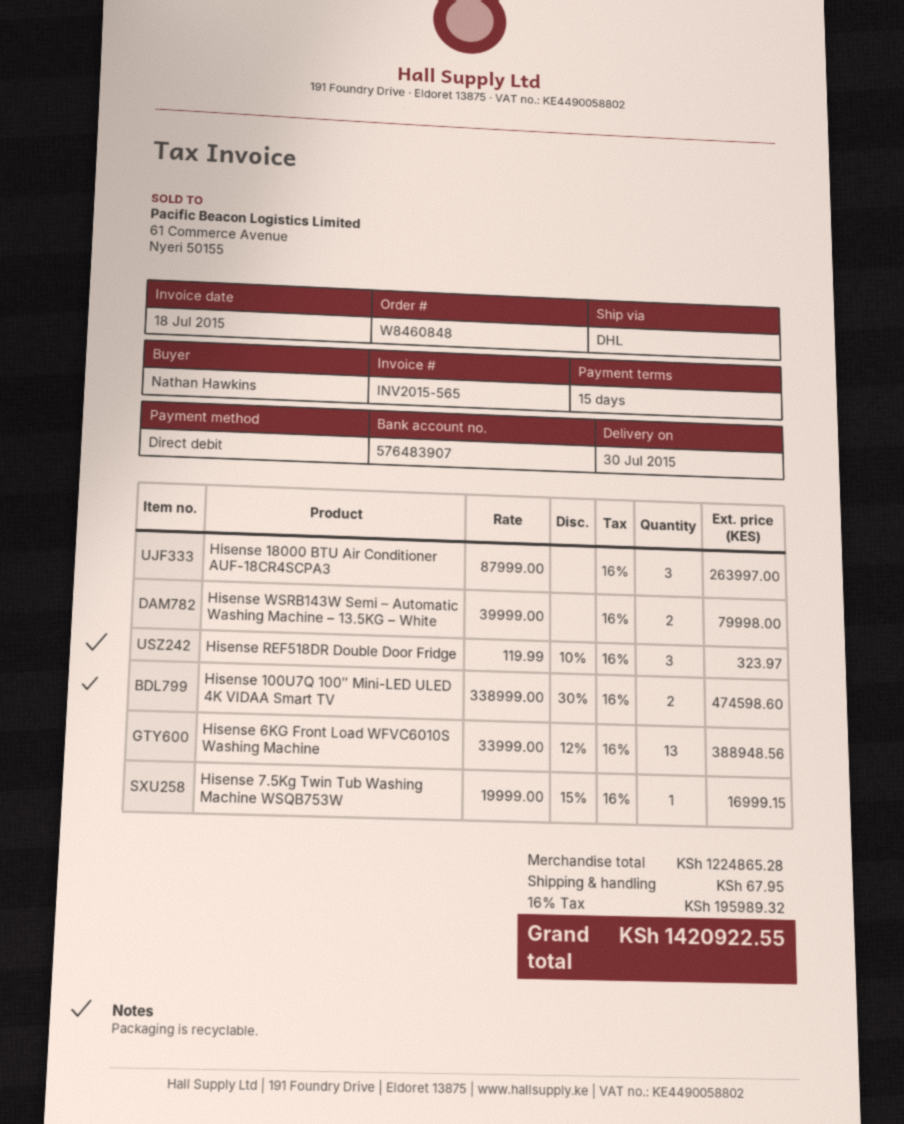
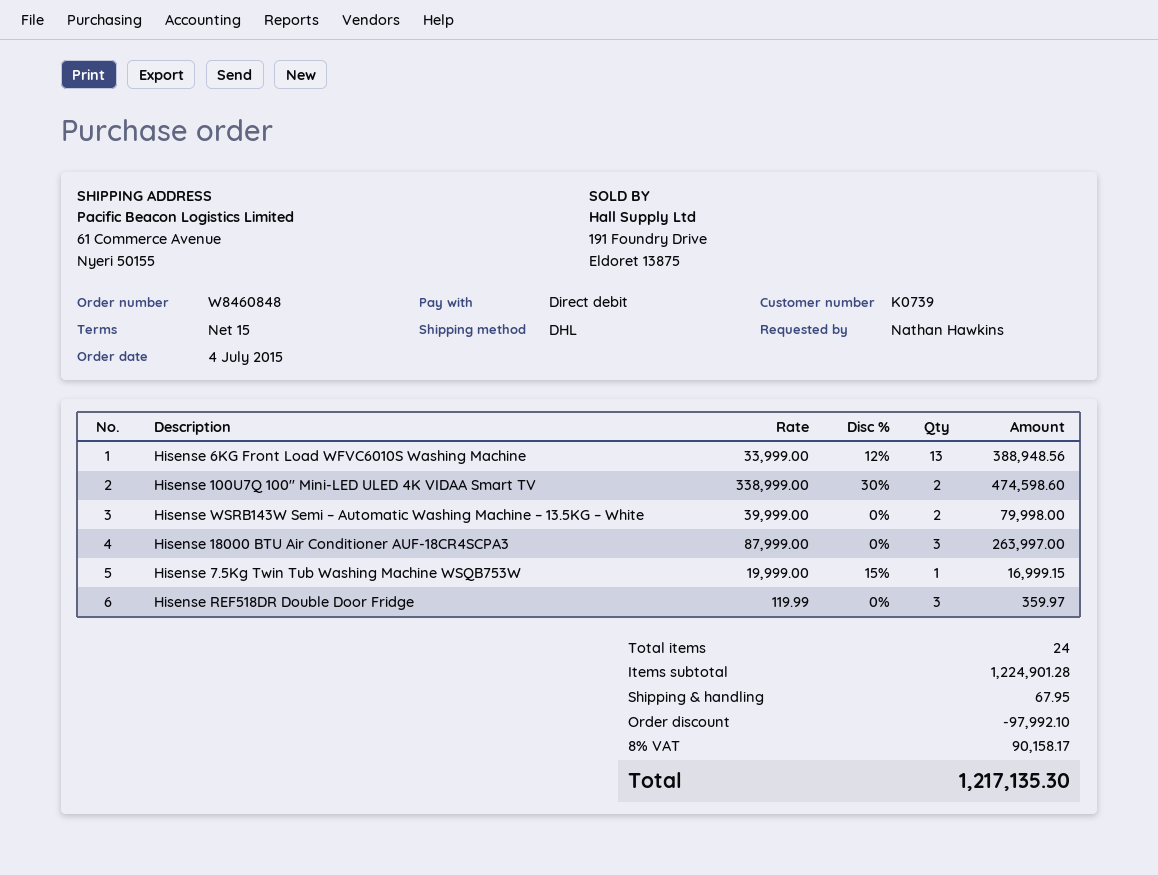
Hisense REF518DR Double Door Fridge: 3 x 119.99 - 10% = 323.97 -> 3 x 119.99 = 359.97
subtotal: 1224865.28 -> 1224901.28
discount: none -> 97992.10
tax: 16% = 195989.32 -> 8% = 90158.17
total: 1420922.55 -> 1217135.30

